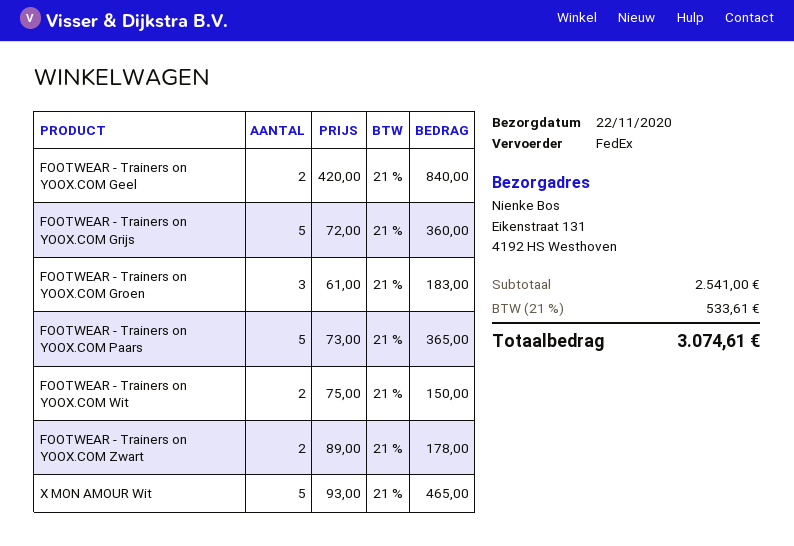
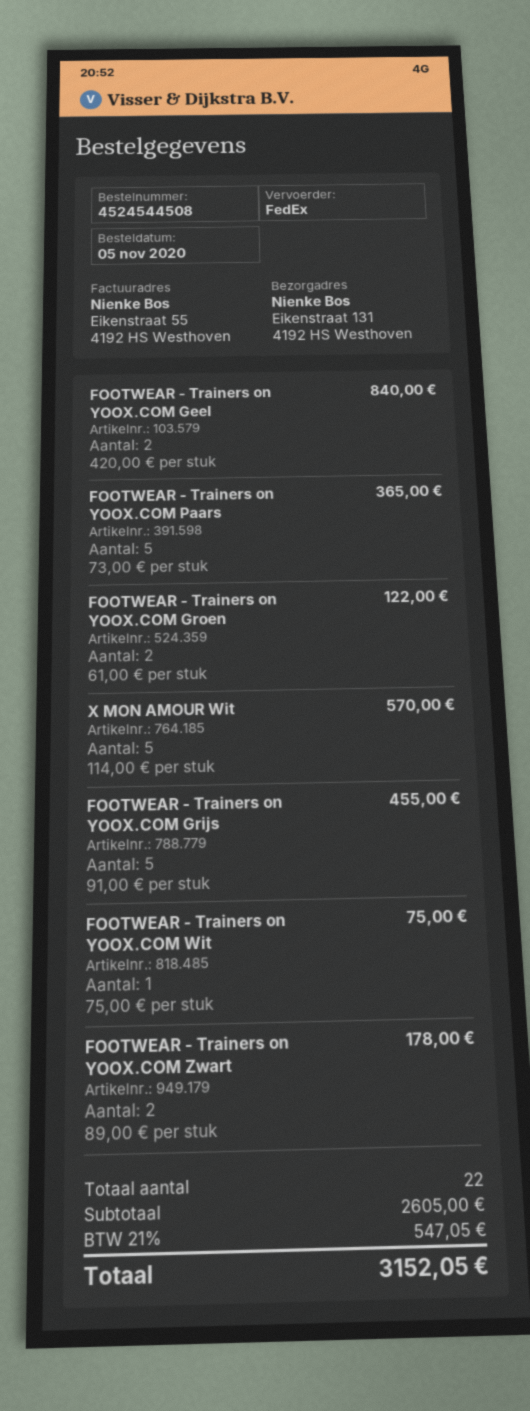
FOOTWEAR - Trainers on YOOX.COM Grijs: 5 x 72.00 = 360.00 -> 5 x 91.00 = 455.00
FOOTWEAR - Trainers on YOOX.COM Groen: 3 x 61.00 = 183.00 -> 2 x 61.00 = 122.00
FOOTWEAR - Trainers on YOOX.COM Wit: 2 x 75.00 = 150.00 -> 1 x 75.00 = 75.00
X MON AMOUR Wit: 5 x 93.00 = 465.00 -> 5 x 114.00 = 570.00
subtotal: 2541.00 -> 2605.00
tax: 21% = 533.61 -> 21% = 547.05
total: 3074.61 -> 3152.05

